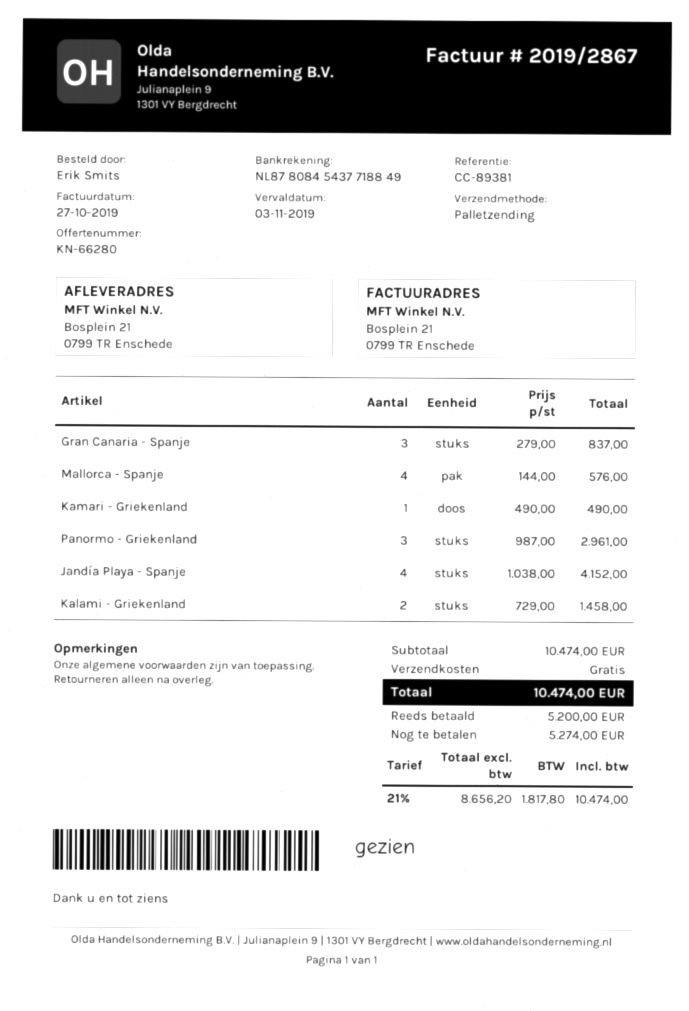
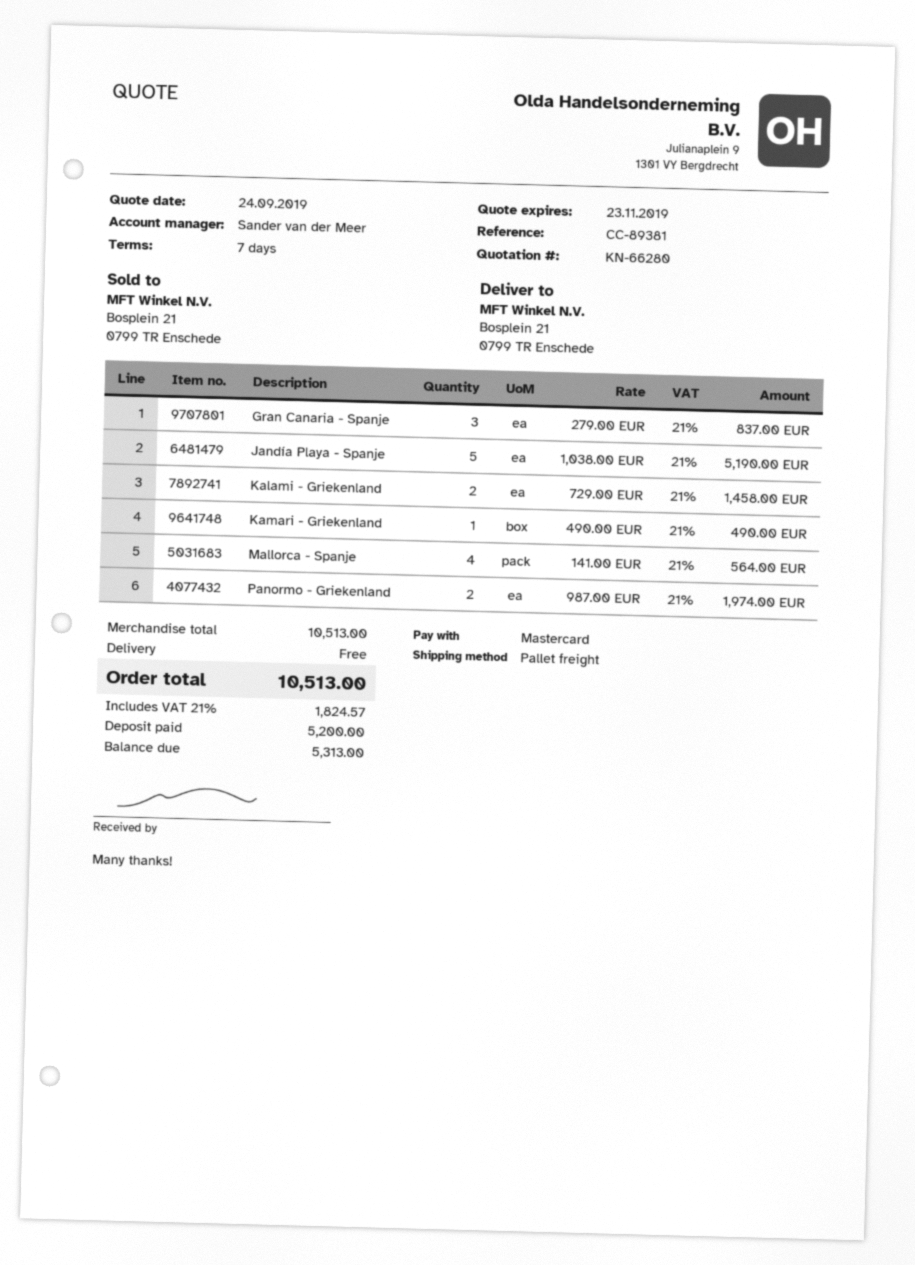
Mallorca - Spanje: 4 x 144.00 = 576.00 -> 4 x 141.00 = 564.00
Panormo - Griekenland: 3 x 987.00 = 2961.00 -> 2 x 987.00 = 1974.00
Jandía Playa - Spanje: 4 x 1038.00 = 4152.00 -> 5 x 1038.00 = 5190.00
subtotal: 10474.00 -> 10513.00
tax: 21% = 1817.80 -> 21% = 1824.57
total: 10474.00 -> 10513.00
balance: 5274.00 -> 5313.00

